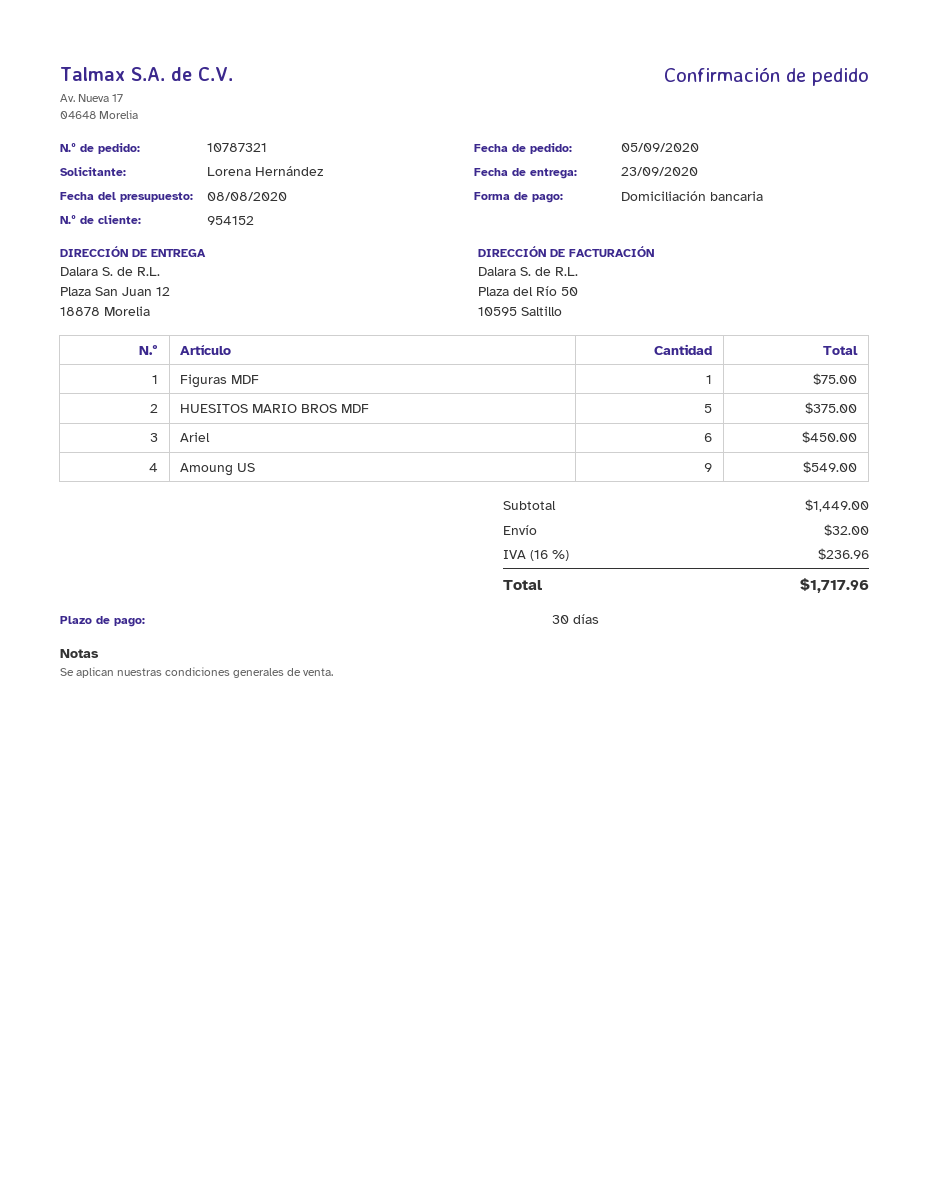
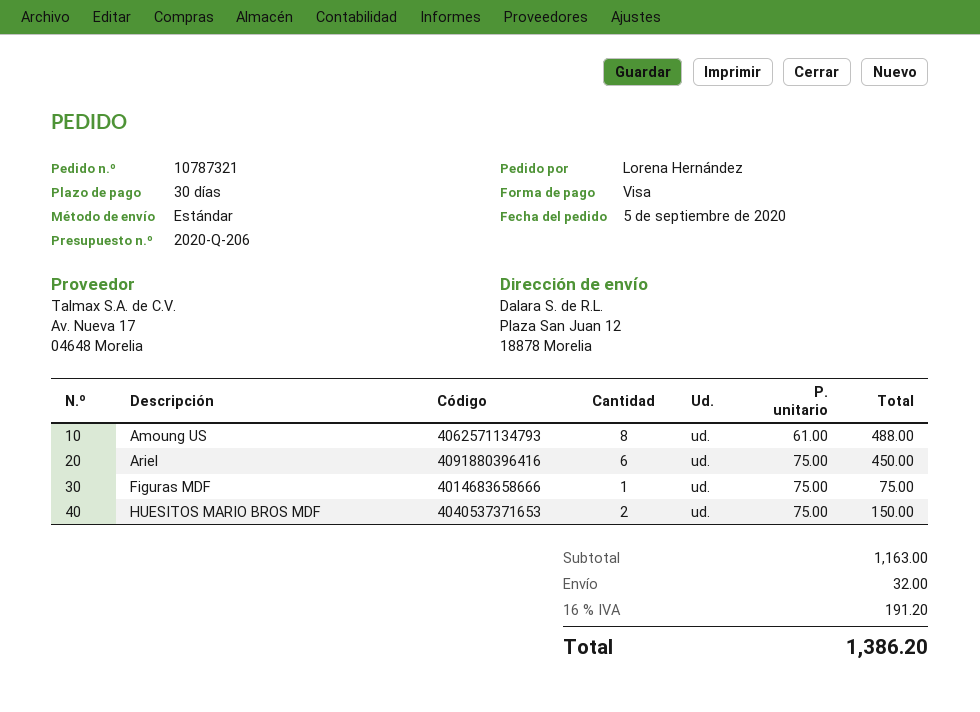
payment method: direct debit -> Visa
HUESITOS MARIO BROS MDF: 5 for 375.00 -> 2 for 150.00
Amoung US: 9 for 549.00 -> 8 for 488.00
subtotal: 1449.00 -> 1163.00
tax: 16% = 236.96 -> 16% = 191.20
total: 1717.96 -> 1386.20

